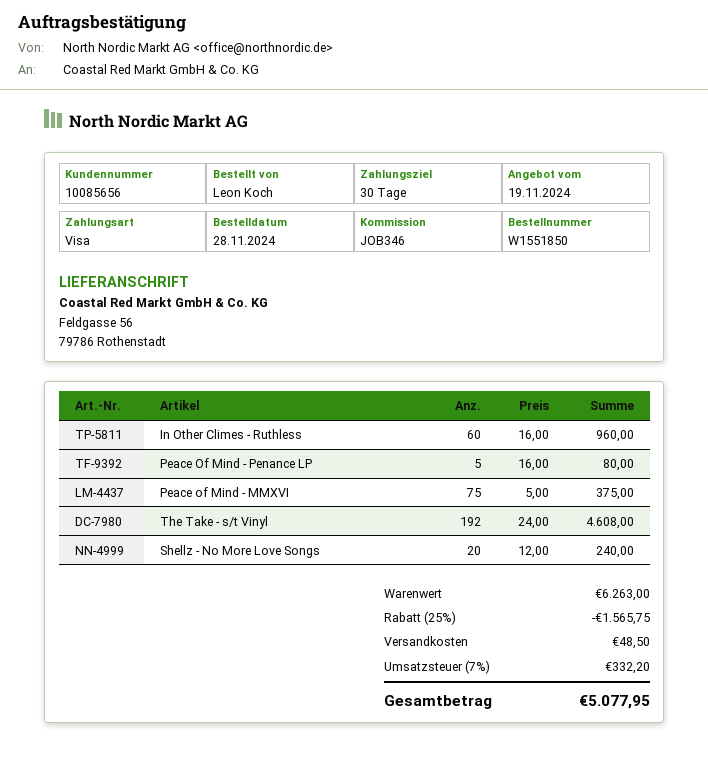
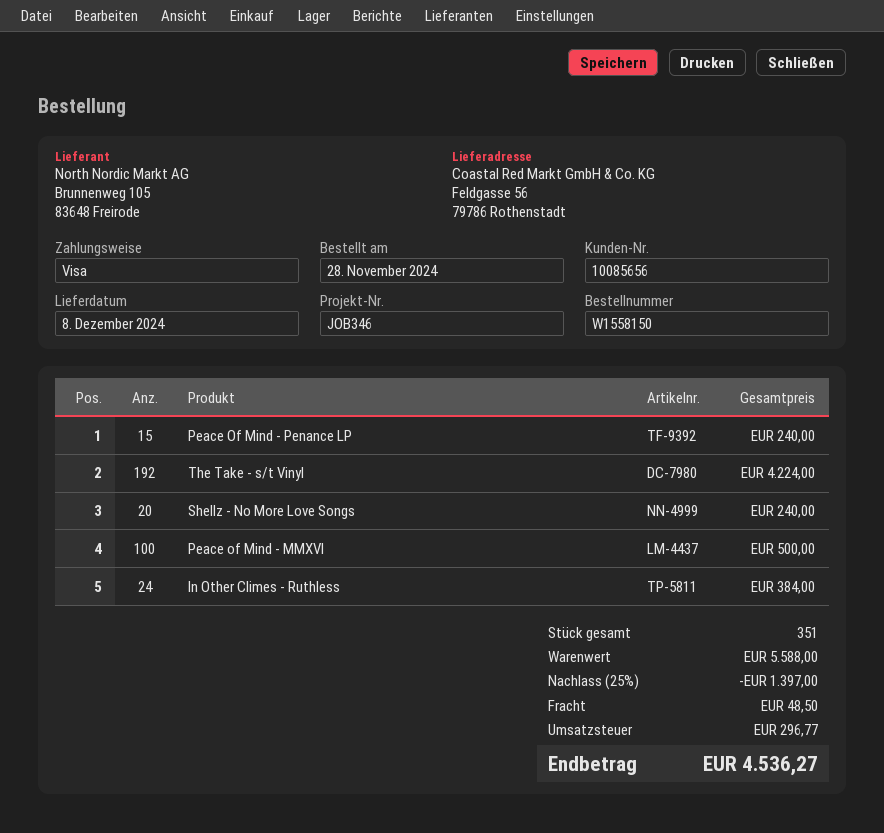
order number: W1551850 -> W1558150
In Other Climes - Ruthless: 60 for 960.00 -> 24 for 384.00
Peace Of Mind - Penance LP: 5 for 80.00 -> 15 for 240.00
Peace of Mind - MMXVI: 75 for 375.00 -> 100 for 500.00
The Take - s/t Vinyl: 192 for 4608.00 -> 192 for 4224.00
subtotal: 6263.00 -> 5588.00
discount: 25% = 1565.75 -> 25% = 1397.00
tax: 332.20 -> 296.77
total: 5077.95 -> 4536.27

